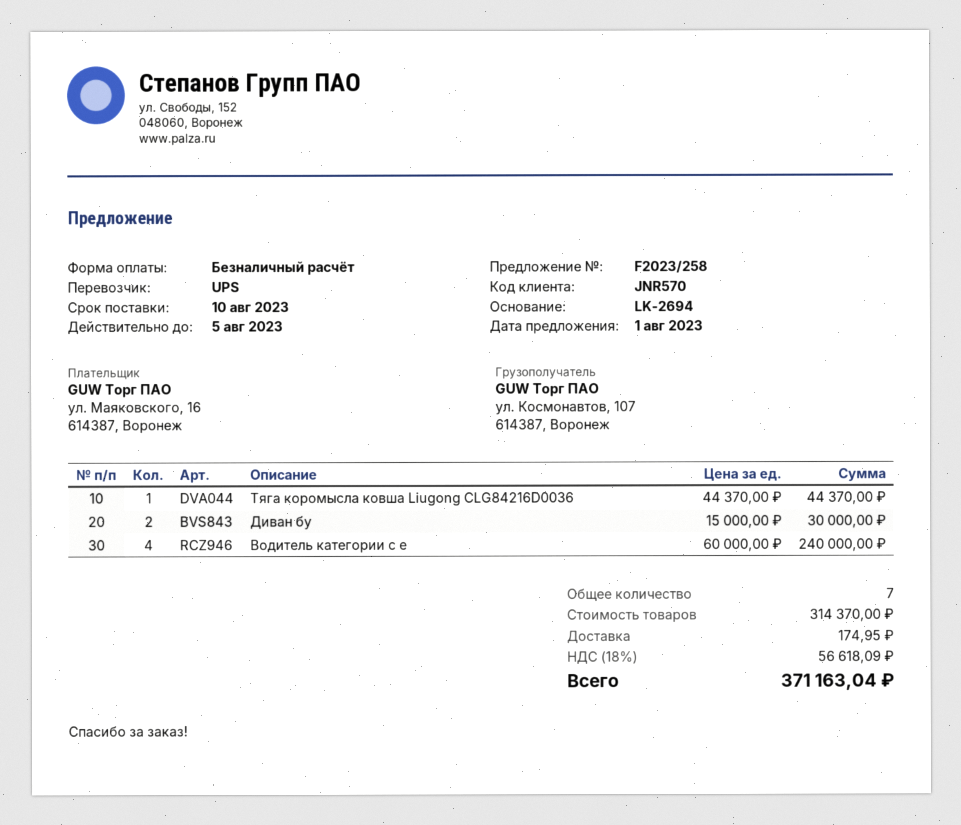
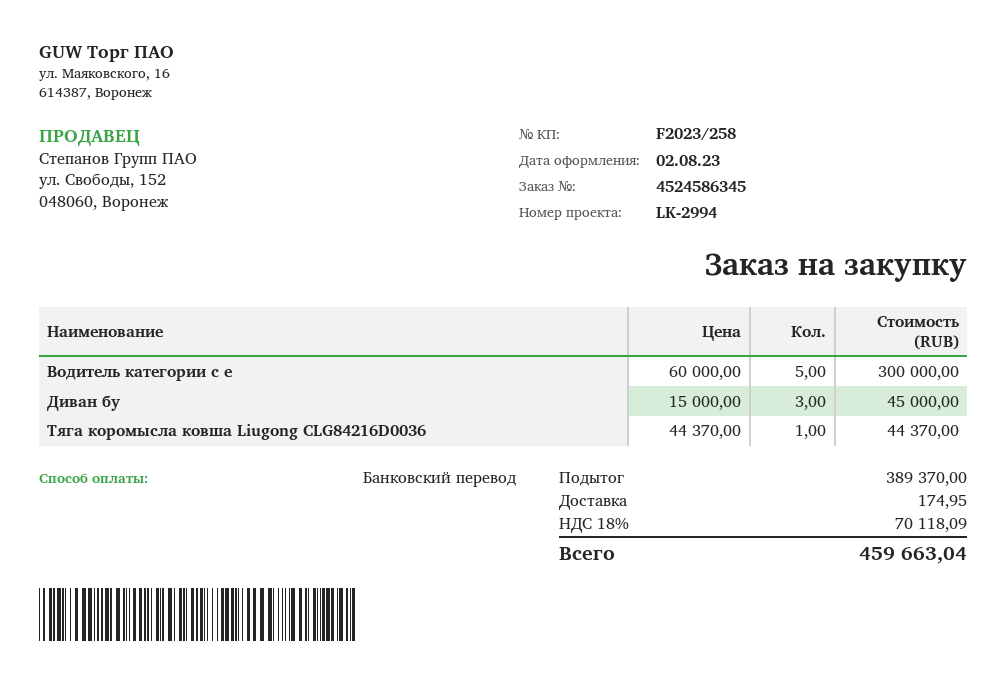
reference: LK-2694 -> LK-2994
Диван бу: 2 x 15000.00 = 30000.00 -> 3 x 15000.00 = 45000.00
Водитель категории с е: 4 x 60000.00 = 240000.00 -> 5 x 60000.00 = 300000.00
subtotal: 314370.00 -> 389370.00
tax: 18% = 56618.09 -> 18% = 70118.09
total: 371163.04 -> 459663.04

